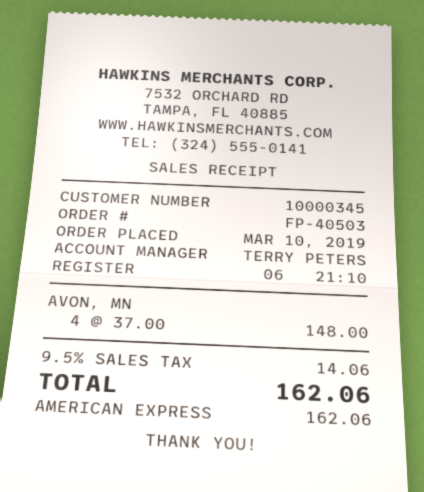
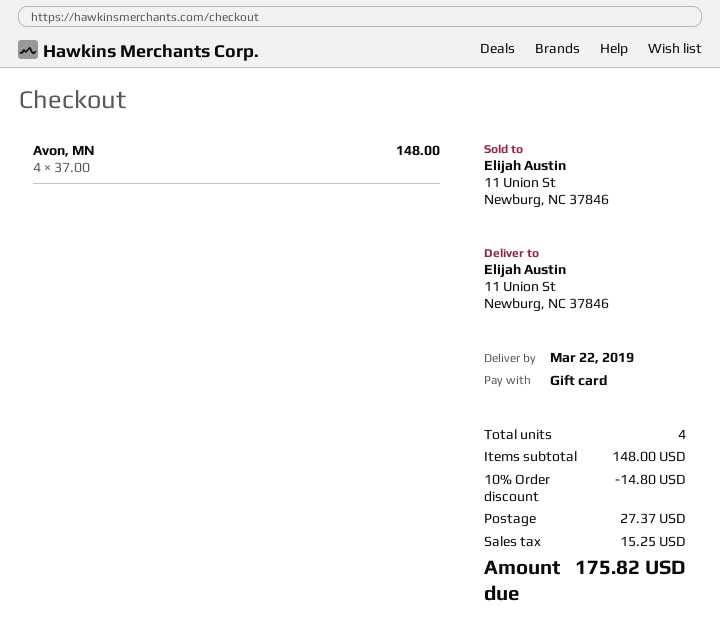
payment method: American Express -> gift card
discount: none -> 10% = 14.80
shipping: none -> 27.37
tax: 14.06 -> 15.25
total: 162.06 -> 175.82

